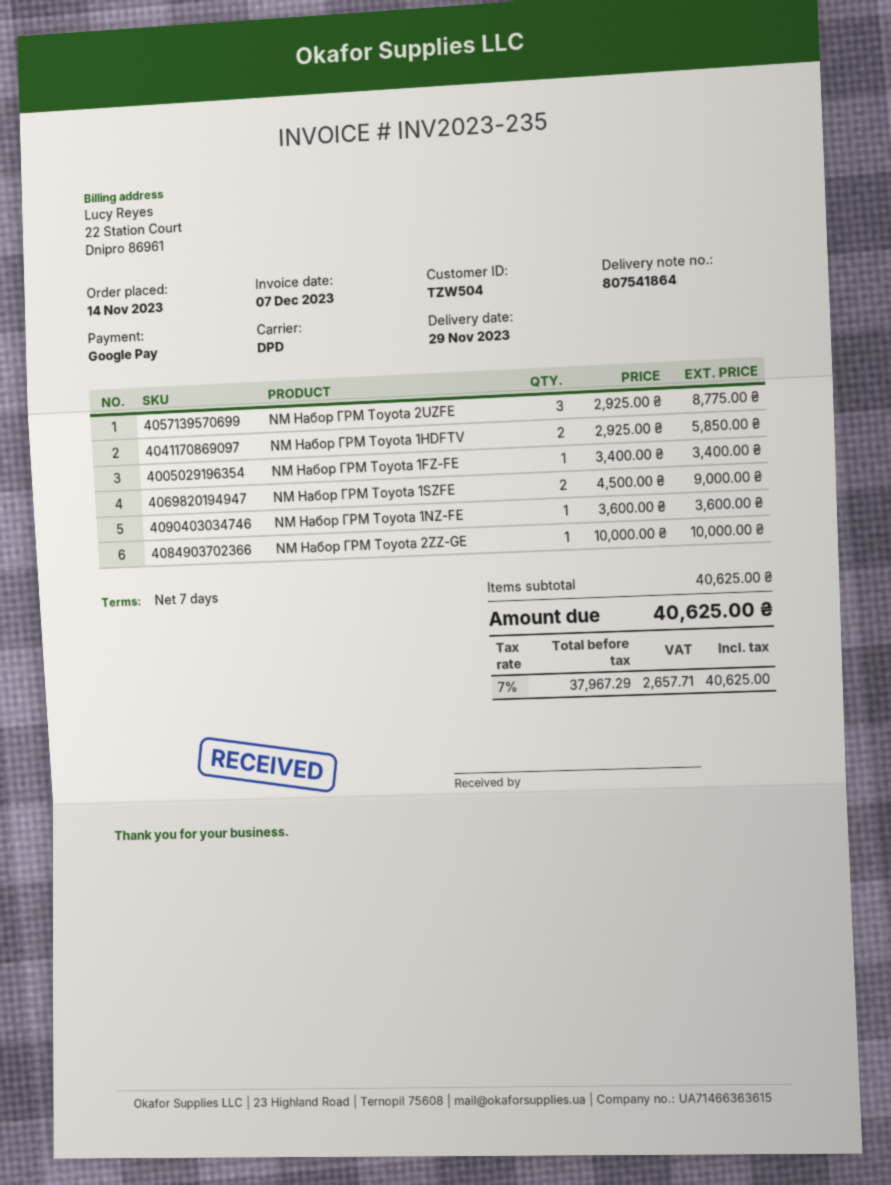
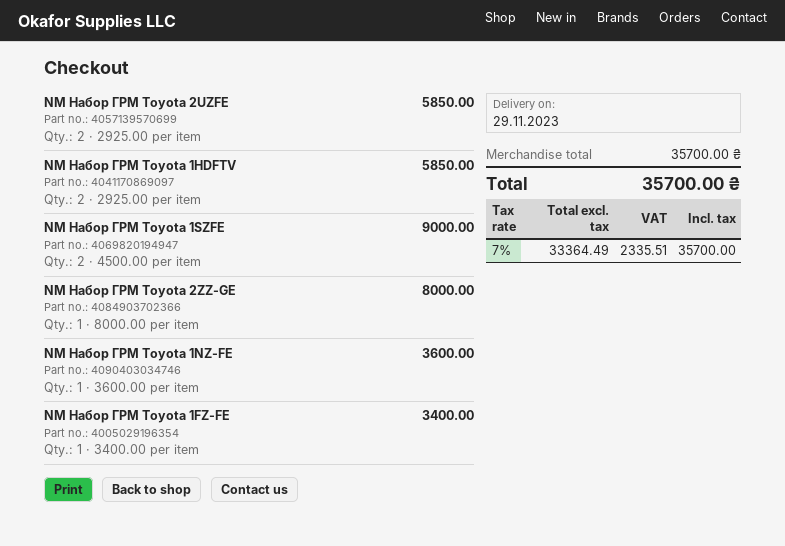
NM Набор ГРМ Toyota 2UZFE: 3 x 2925.00 = 8775.00 -> 2 x 2925.00 = 5850.00
NM Набор ГРМ Toyota 2ZZ-GE: 1 x 10000.00 = 10000.00 -> 1 x 8000.00 = 8000.00
subtotal: 40625.00 -> 35700.00
net: 37967.29 -> 33364.49
tax: 7% = 2657.71 -> 7% = 2335.51
total: 40625.00 -> 35700.00

